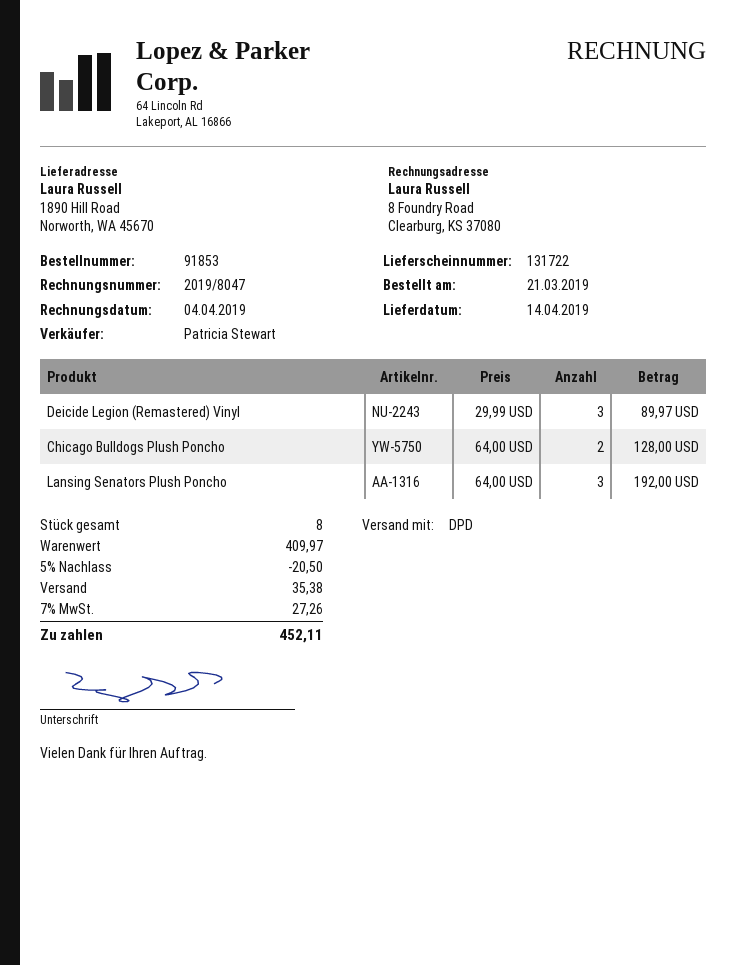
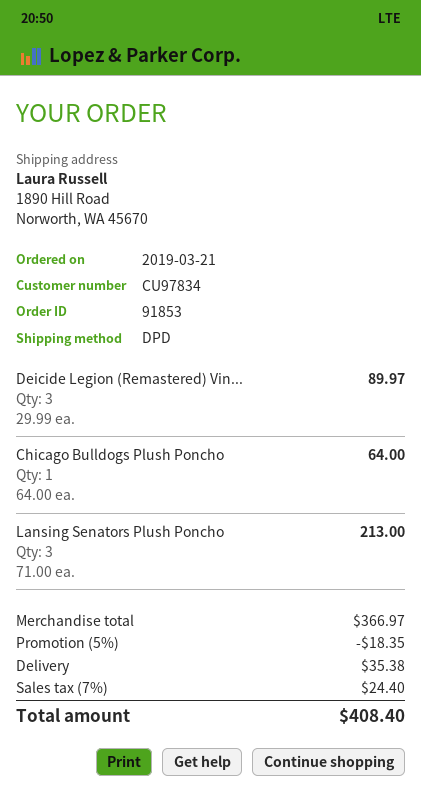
Chicago Bulldogs Plush Poncho: 2 x 64.00 = 128.00 -> 1 x 64.00 = 64.00
Lansing Senators Plush Poncho: 3 x 64.00 = 192.00 -> 3 x 71.00 = 213.00
subtotal: 409.97 -> 366.97
discount: 5% = 20.50 -> 5% = 18.35
tax: 7% = 27.26 -> 7% = 24.40
total: 452.11 -> 408.40

